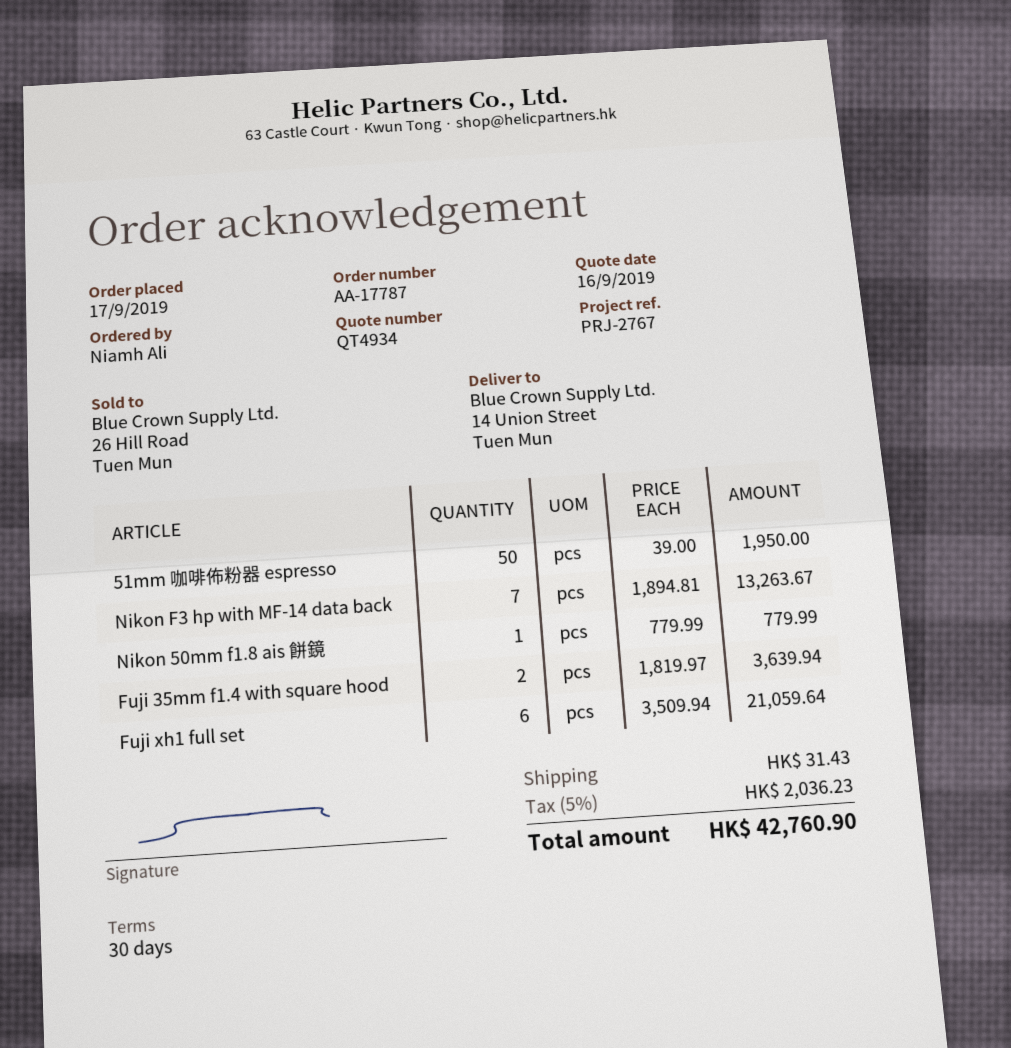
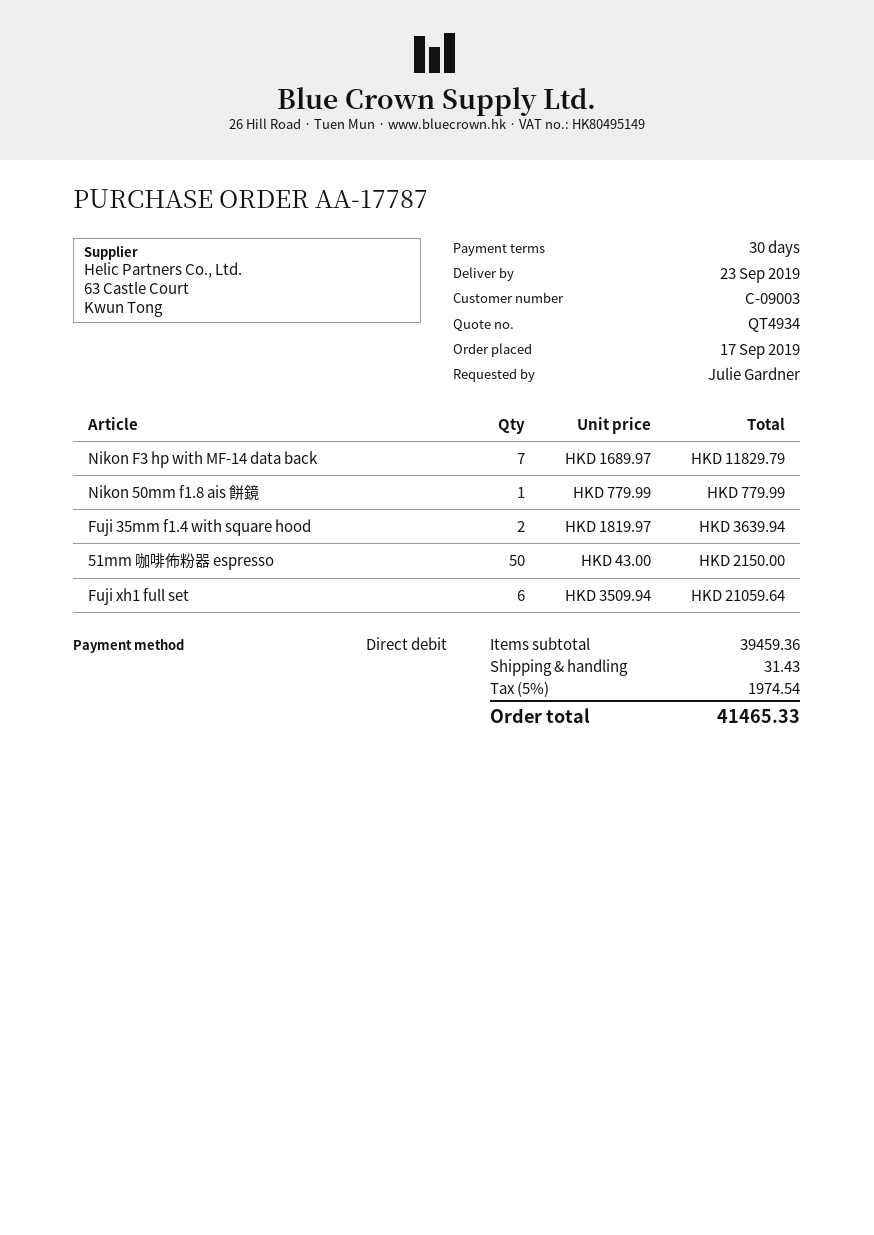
ordered by: Niamh Ali -> Julie Gardner
51mm 咖啡佈粉器 espresso: 50 x 39.00 = 1950.00 -> 50 x 43.00 = 2150.00
Nikon F3 hp with MF-14 data back: 7 x 1894.81 = 13263.67 -> 7 x 1689.97 = 11829.79
tax: 5% = 2036.23 -> 5% = 1974.54
total: 42760.90 -> 41465.33

